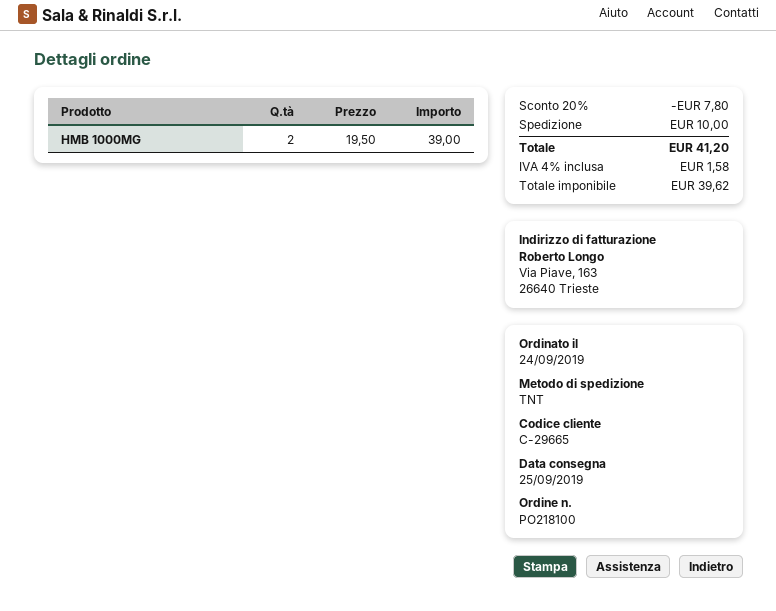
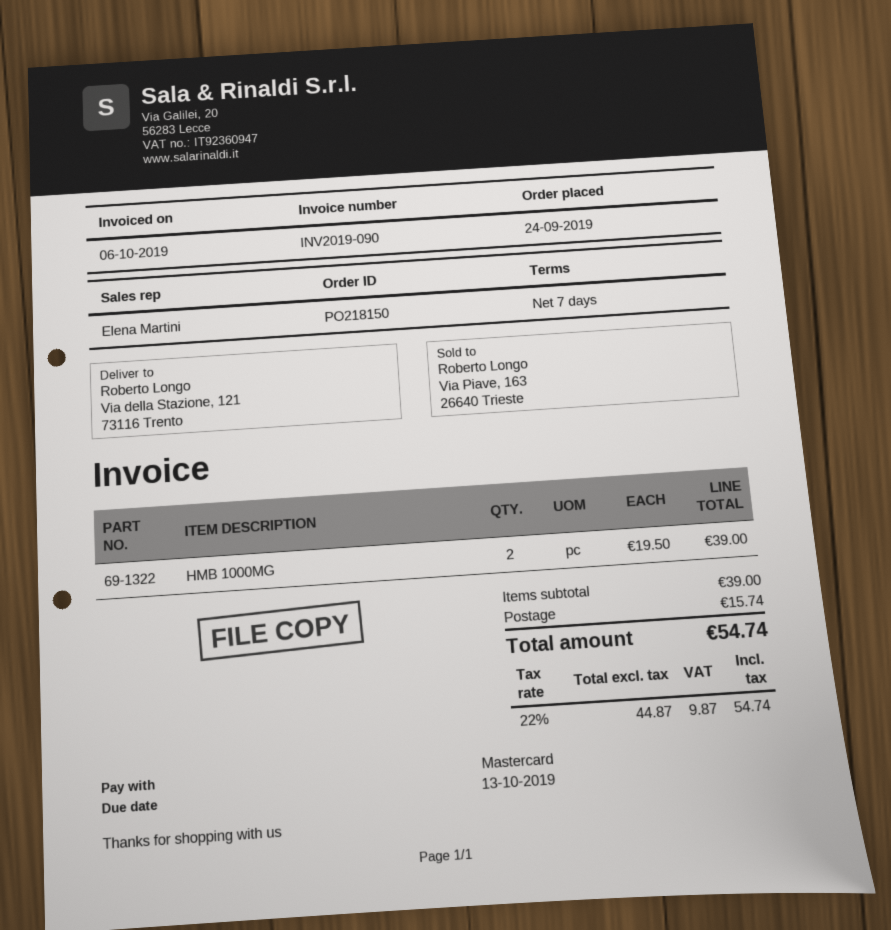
order number: PO218100 -> PO218150
discount: 20% = 7.80 -> none
shipping: 10.00 -> 15.74
net: 39.62 -> 44.87
tax: 4% = 1.58 -> 22% = 9.87
total: 41.20 -> 54.74

